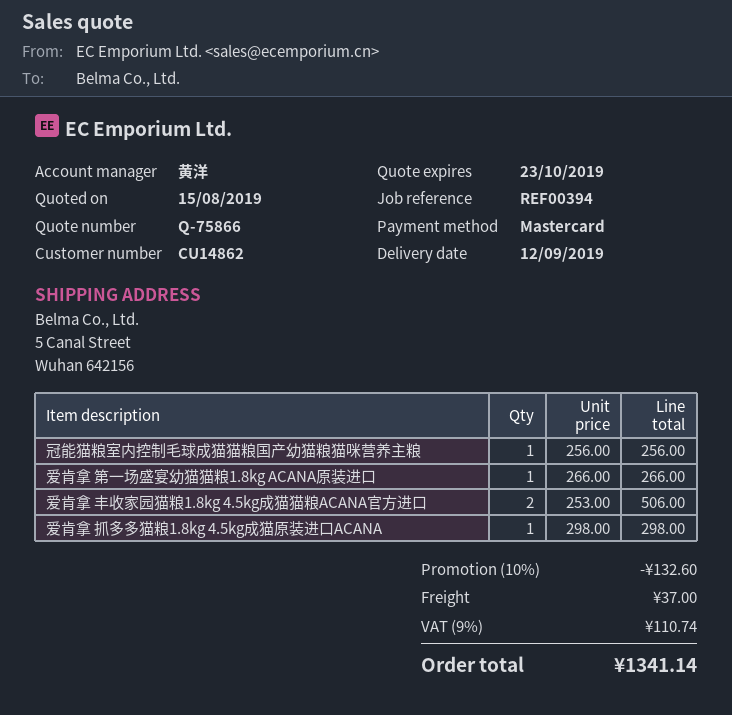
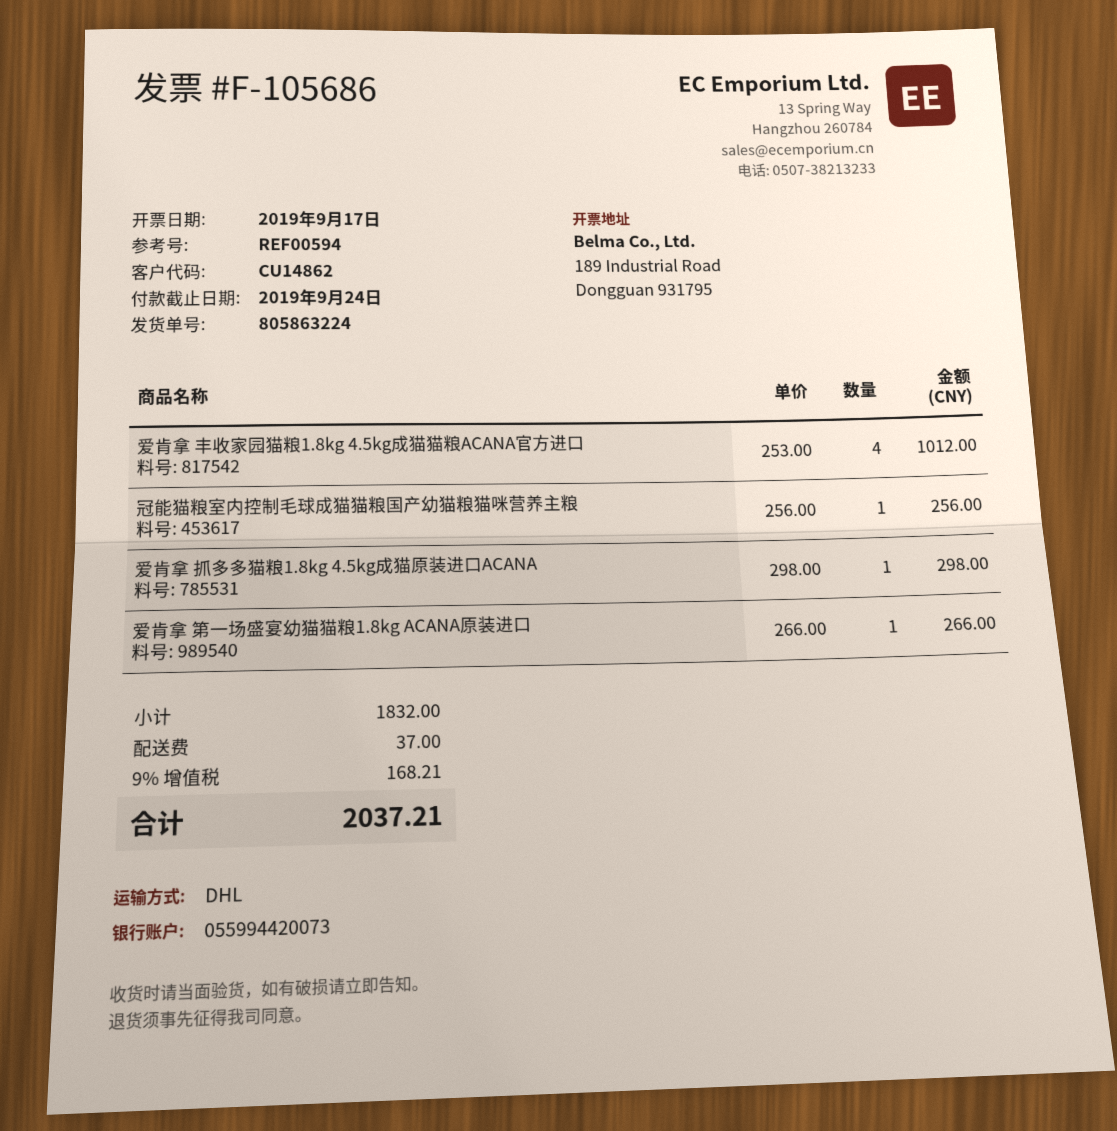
reference: REF00394 -> REF00594
爱肯拿 丰收家园猫粮1.8kg 4.5kg成猫猫粮ACANA官方进口: 2 x 253.00 = 506.00 -> 4 x 253.00 = 1012.00
discount: 10% = 132.60 -> none
tax: 9% = 110.74 -> 9% = 168.21
total: 1341.14 -> 2037.21

